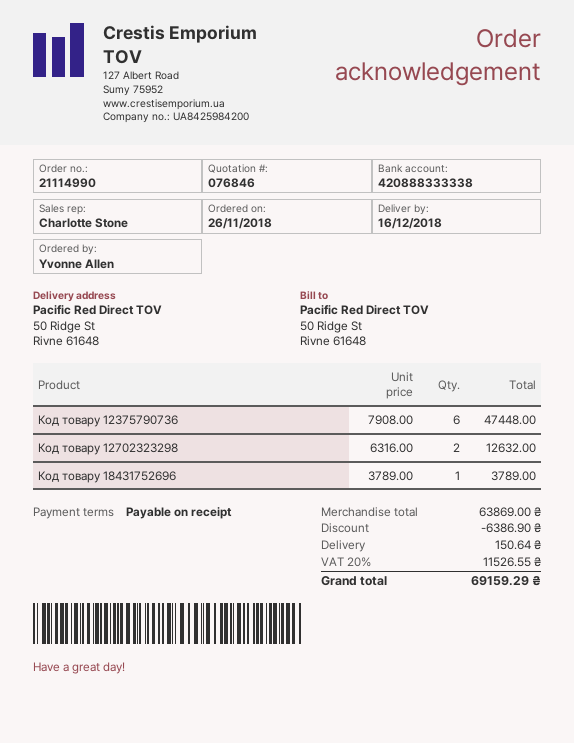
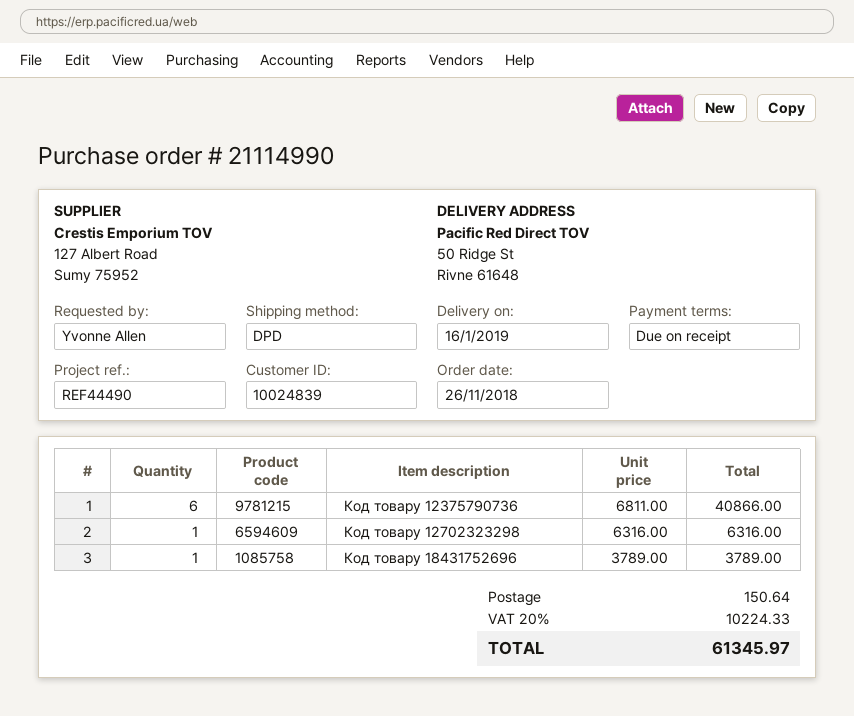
delivery date: 2018-12-16 -> 2019-01-16
Код товару 12375790736: 6 x 7908.00 = 47448.00 -> 6 x 6811.00 = 40866.00
Код товару 12702323298: 2 x 6316.00 = 12632.00 -> 1 x 6316.00 = 6316.00
discount: 6386.90 -> none
tax: 20% = 11526.55 -> 20% = 10224.33
total: 69159.29 -> 61345.97

